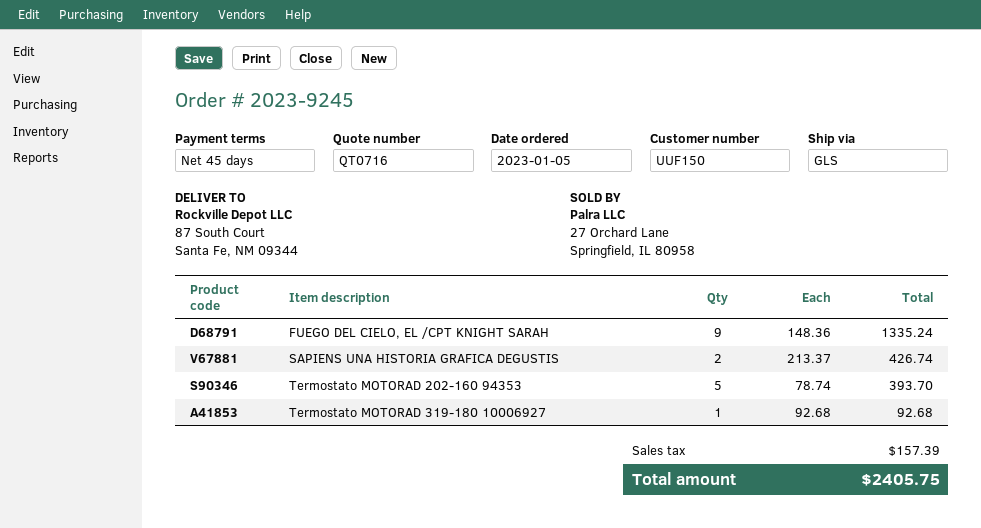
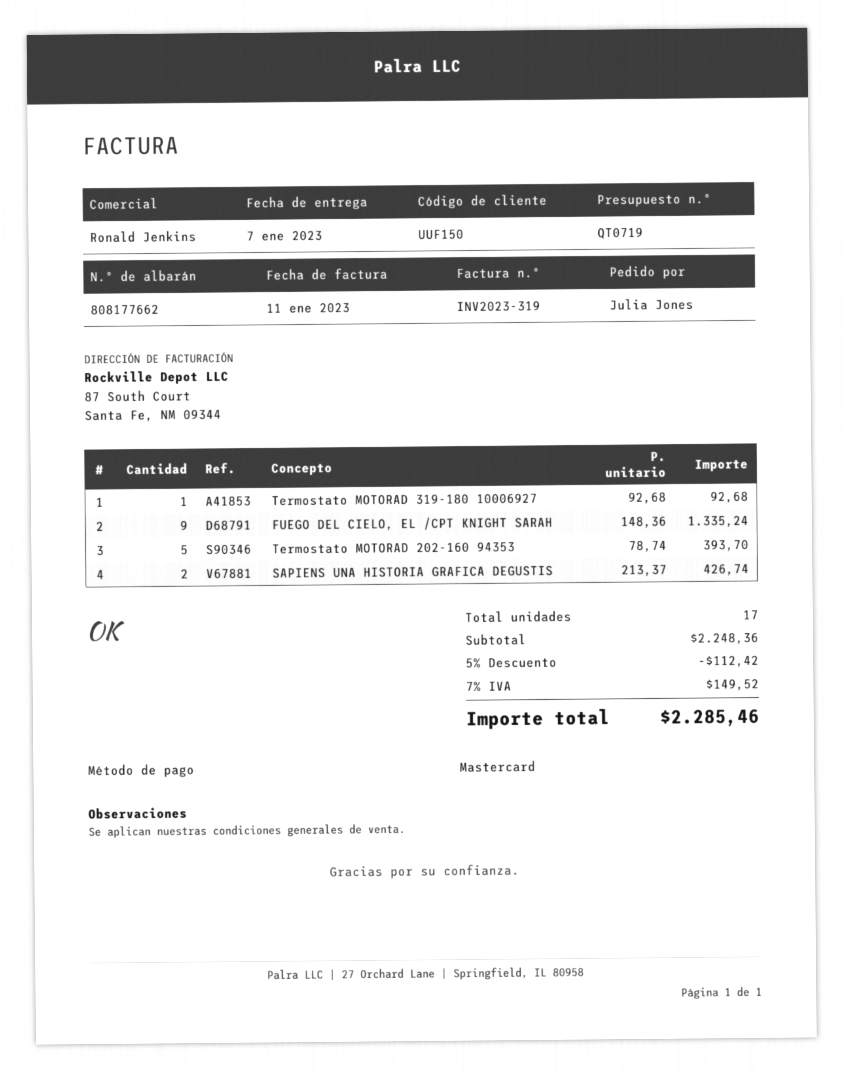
quote number: QT0716 -> QT0719
discount: none -> 5% = 112.42
tax: 157.39 -> 149.52
total: 2405.75 -> 2285.46

